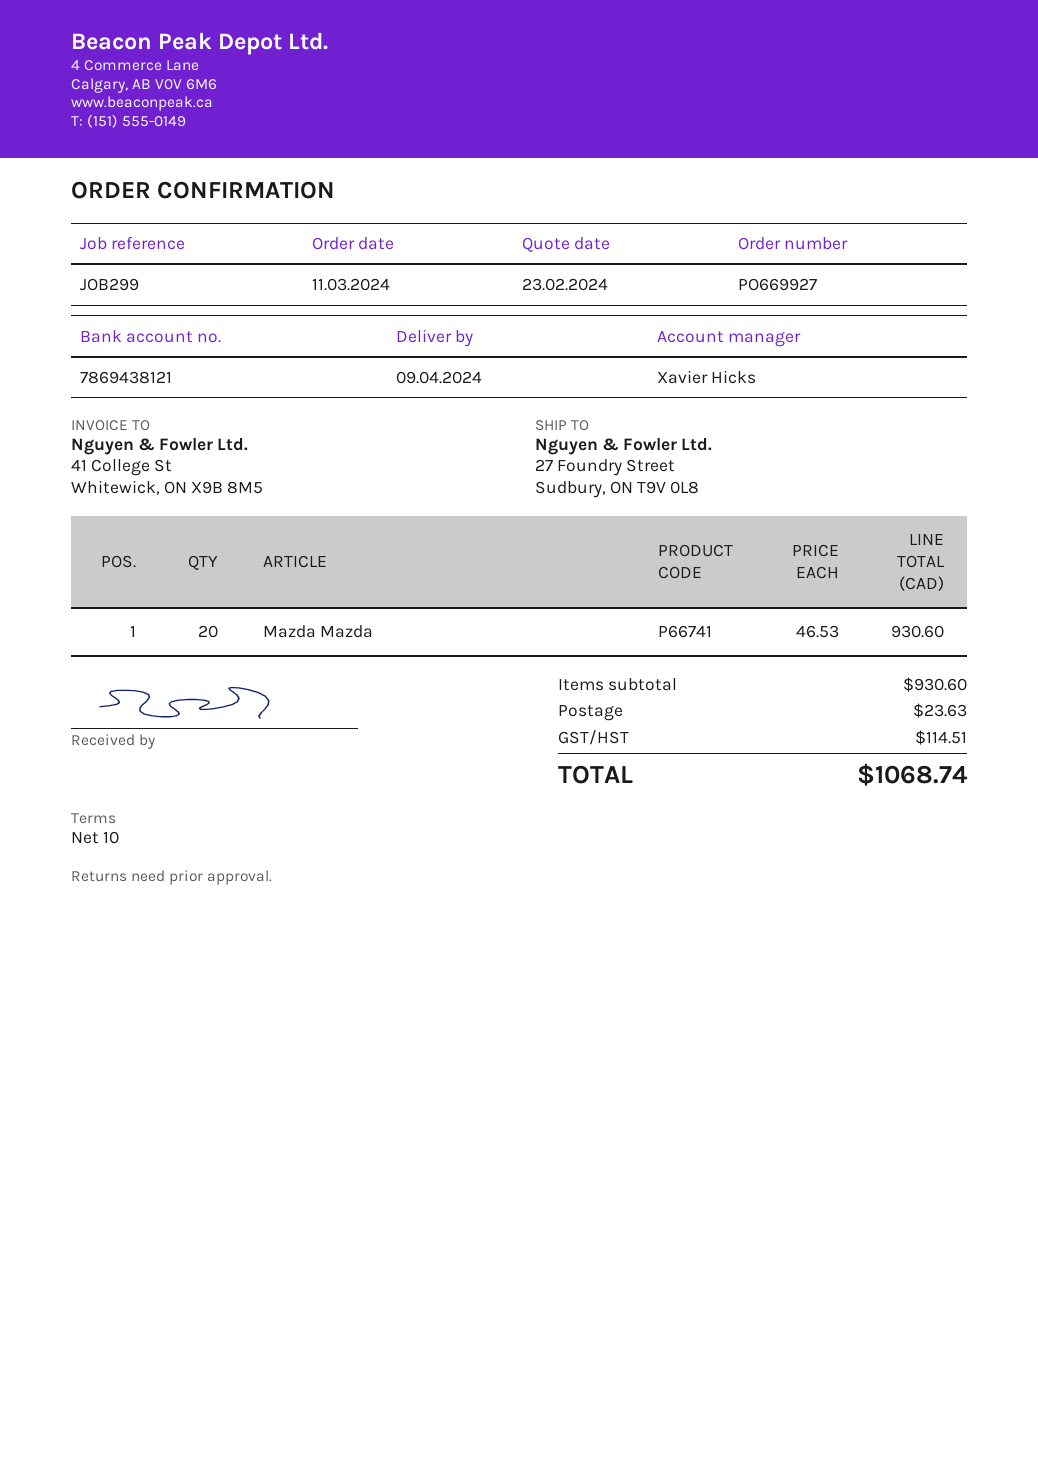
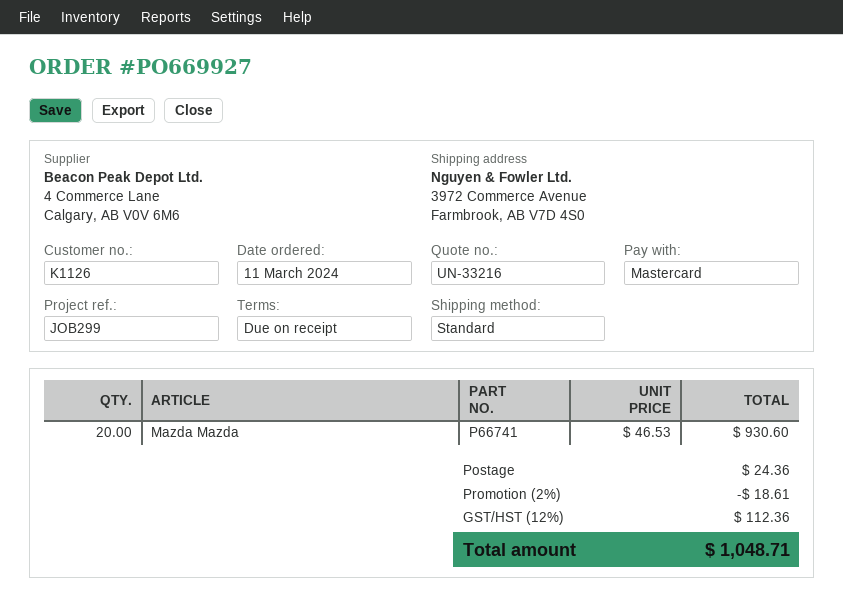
payment terms: 10 days -> on receipt
ship to: 27 Foundry Street, Sudbury, ON T9V 0L8 -> 3972 Commerce Avenue, Farmbrook, AB V7D 4S0
discount: none -> 2% = 18.61
shipping: 23.63 -> 24.36
tax: 114.51 -> 112.36
total: 1068.74 -> 1048.71

